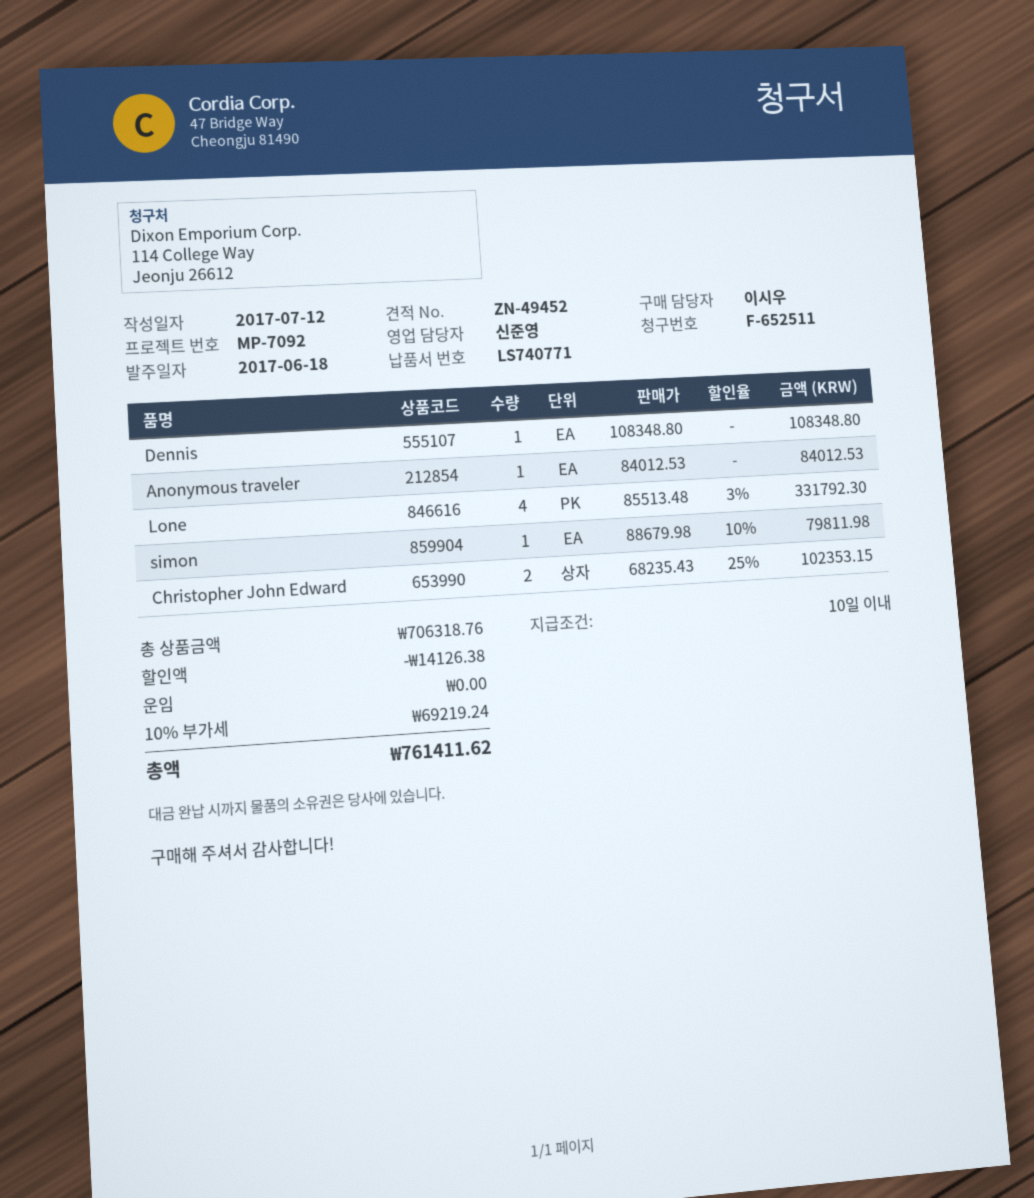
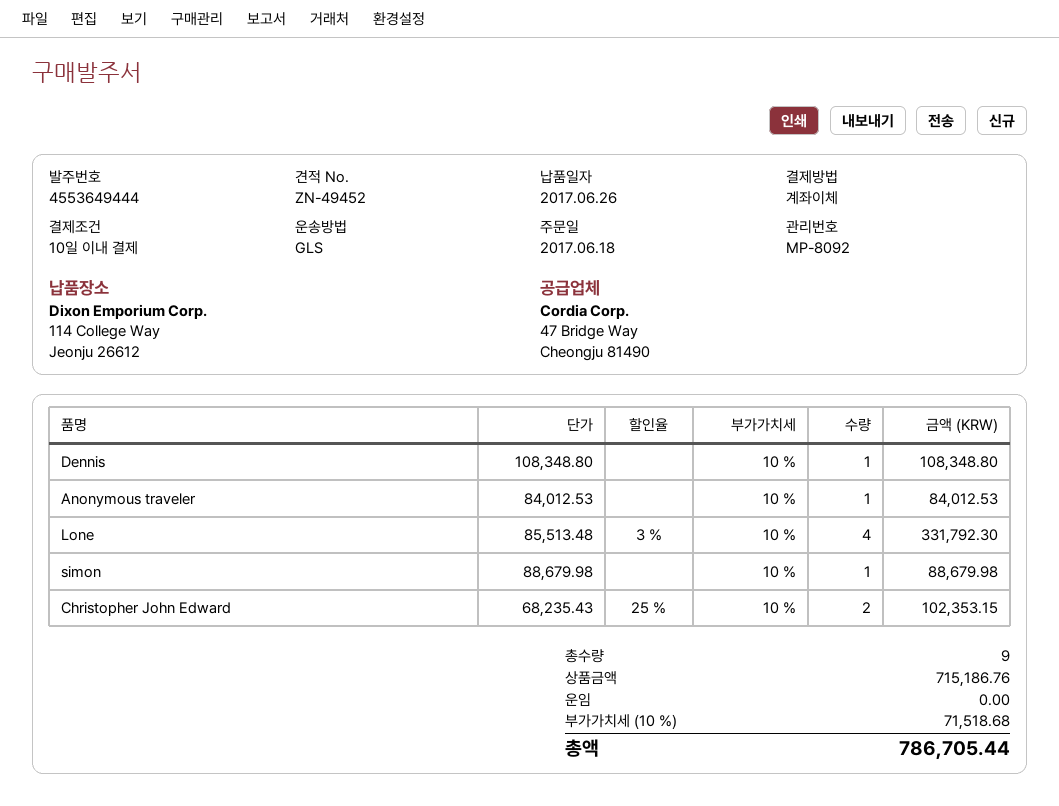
reference: MP-7092 -> MP-8092
simon: 1 x 88679.98 - 10% = 79811.98 -> 1 x 88679.98 = 88679.98
subtotal: 706318.76 -> 715186.76
discount: 14126.38 -> none
tax: 10% = 69219.24 -> 10% = 71518.68
total: 761411.62 -> 786705.44

